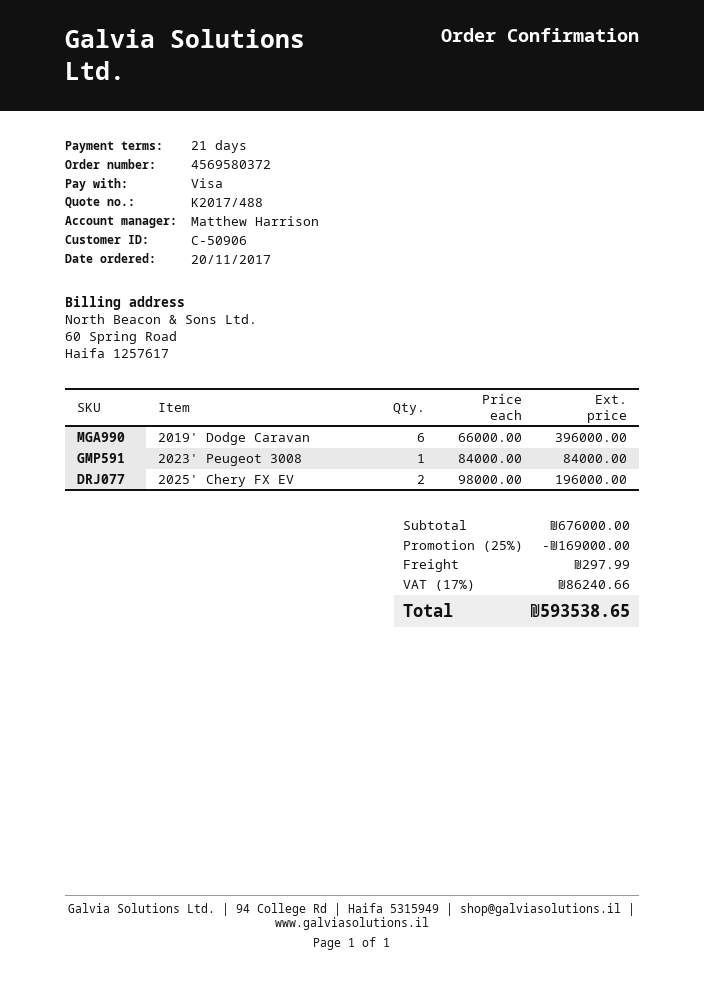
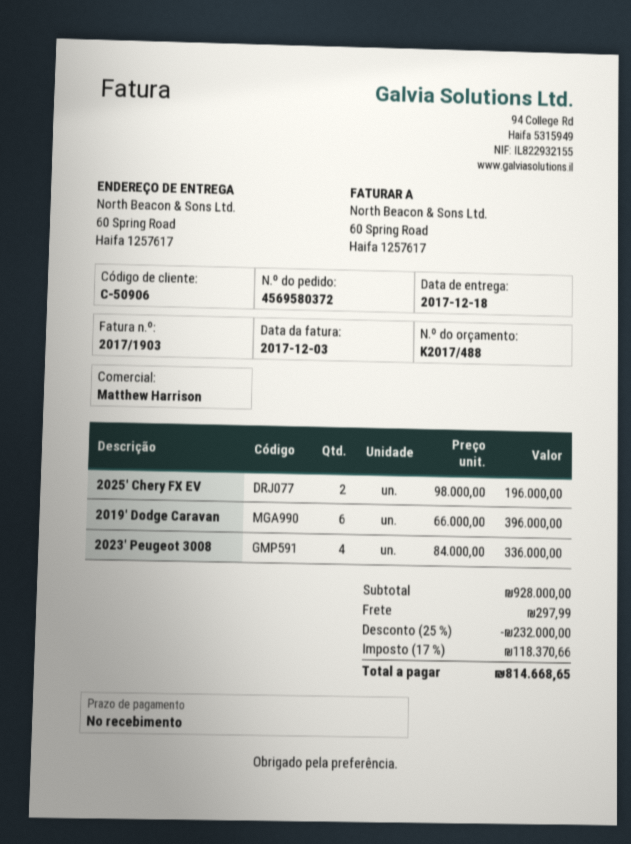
payment terms: 21 days -> on receipt
2023' Peugeot 3008: 1 x 84000.00 = 84000.00 -> 4 x 84000.00 = 336000.00
subtotal: 676000.00 -> 928000.00
discount: 25% = 169000.00 -> 25% = 232000.00
tax: 17% = 86240.66 -> 17% = 118370.66
total: 593538.65 -> 814668.65

